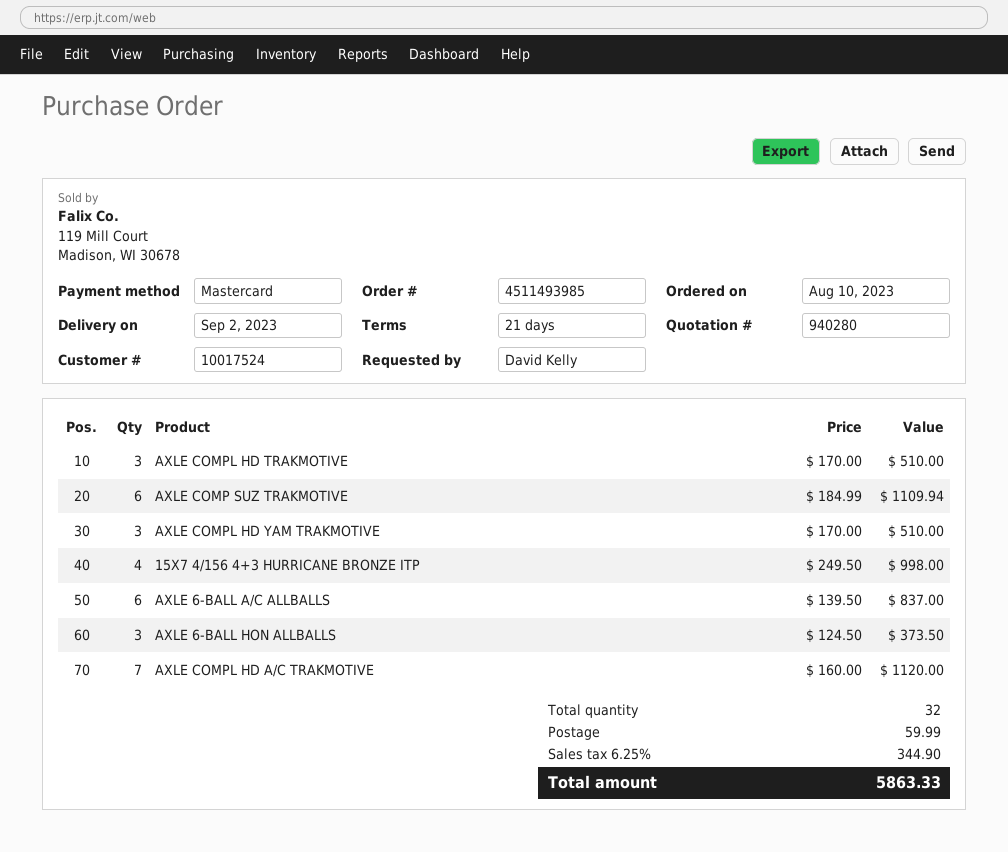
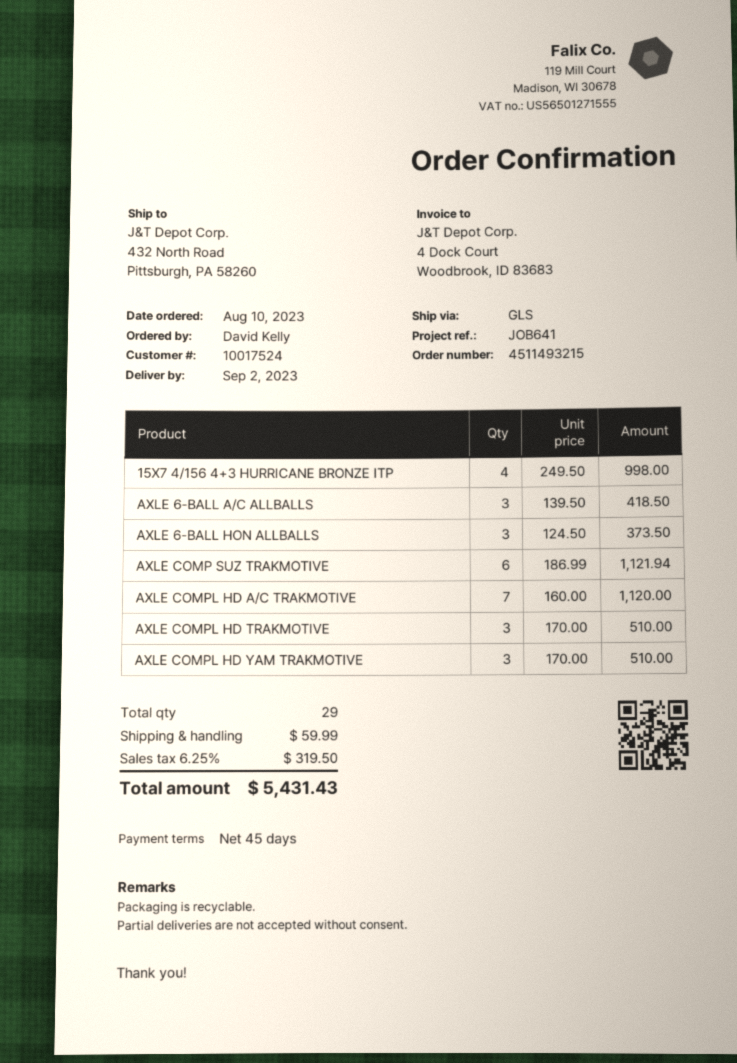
order number: 4511493985 -> 4511493215
payment terms: 21 days -> 45 days
AXLE COMP SUZ TRAKMOTIVE: 6 x 184.99 = 1109.94 -> 6 x 186.99 = 1121.94
AXLE 6-BALL A/C ALLBALLS: 6 x 139.50 = 837.00 -> 3 x 139.50 = 418.50
total quantity: 32 -> 29
tax: 6.25% = 344.90 -> 6.25% = 319.50
total: 5863.33 -> 5431.43

